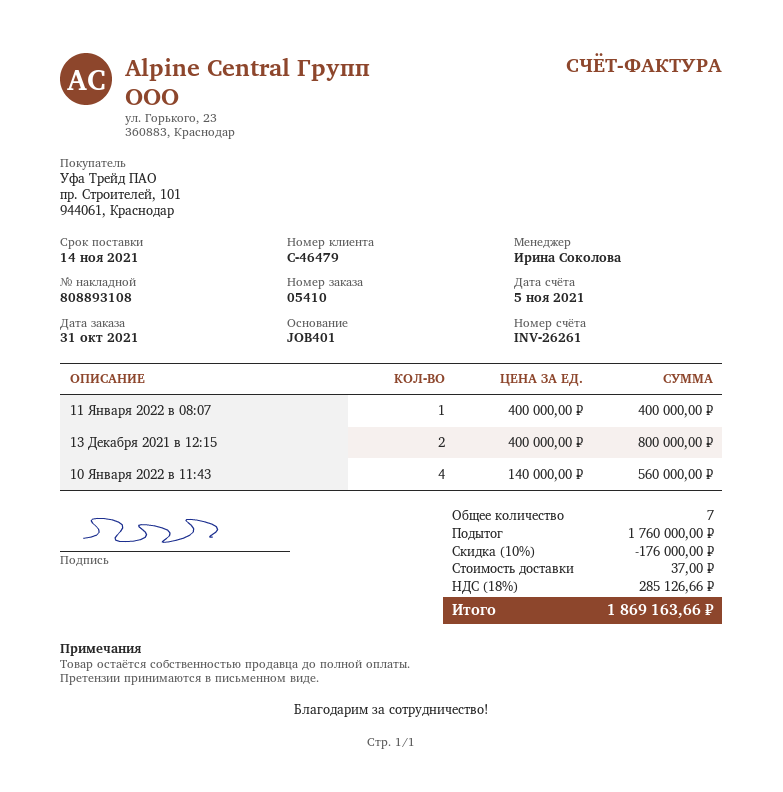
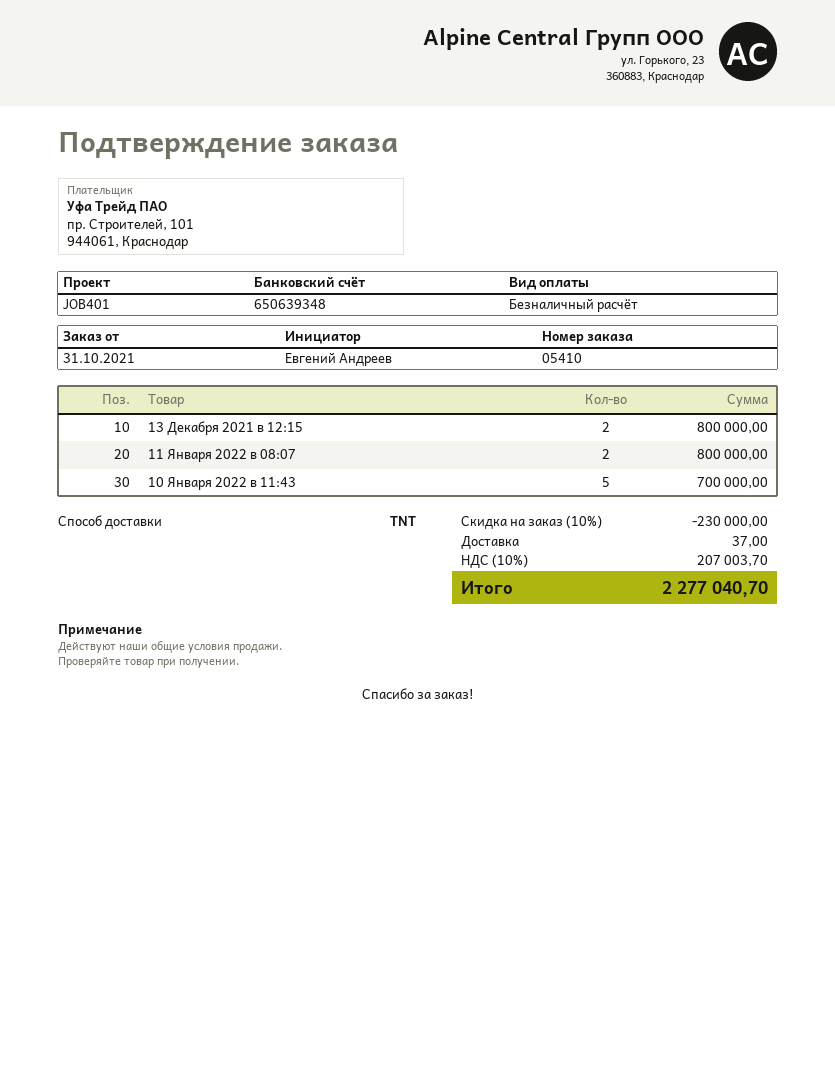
11 Января 2022 в 08:07: 1 for 400000.00 -> 2 for 800000.00
10 Января 2022 в 11:43: 4 for 560000.00 -> 5 for 700000.00
discount: 10% = 176000.00 -> 10% = 230000.00
tax: 18% = 285126.66 -> 10% = 207003.70
total: 1869163.66 -> 2277040.70

